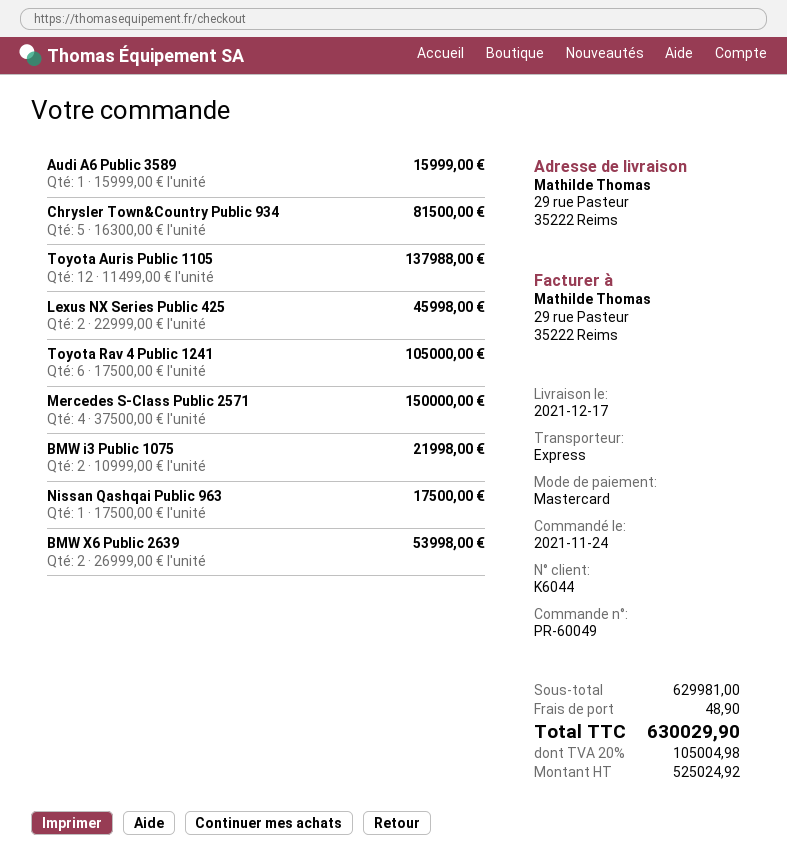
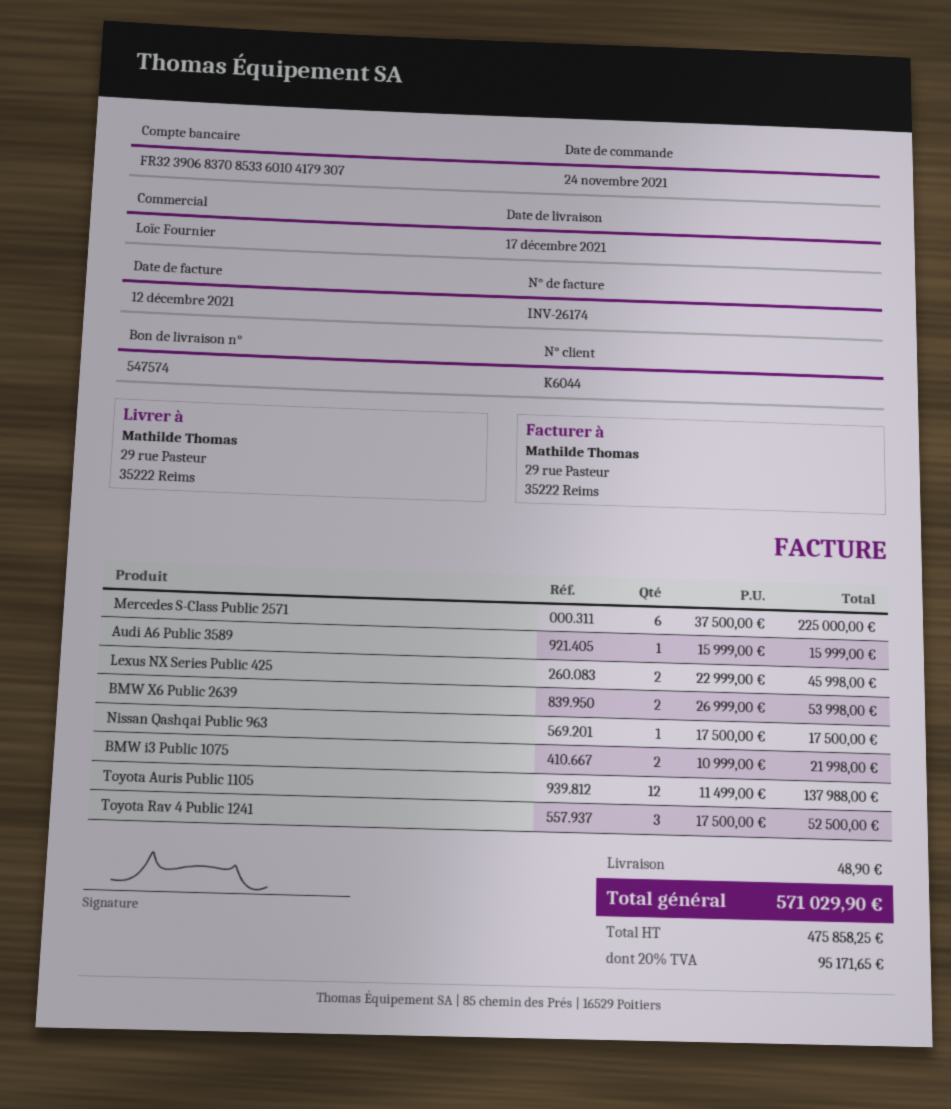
Chrysler Town&Country Public 934: 5 x 16300.00 = 81500.00 -> none
Toyota Rav 4 Public 1241: 6 x 17500.00 = 105000.00 -> 3 x 17500.00 = 52500.00
Mercedes S-Class Public 2571: 4 x 37500.00 = 150000.00 -> 6 x 37500.00 = 225000.00
net: 525024.92 -> 475858.25
tax: 20% = 105004.98 -> 20% = 95171.65
total: 630029.90 -> 571029.90

